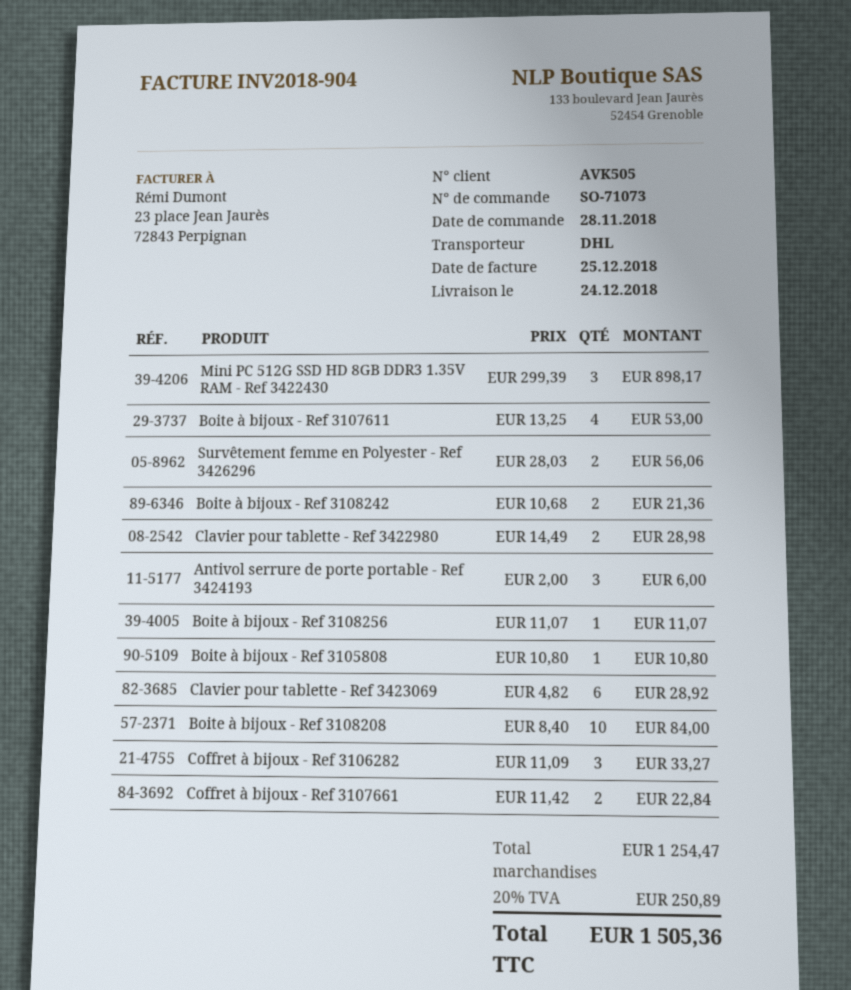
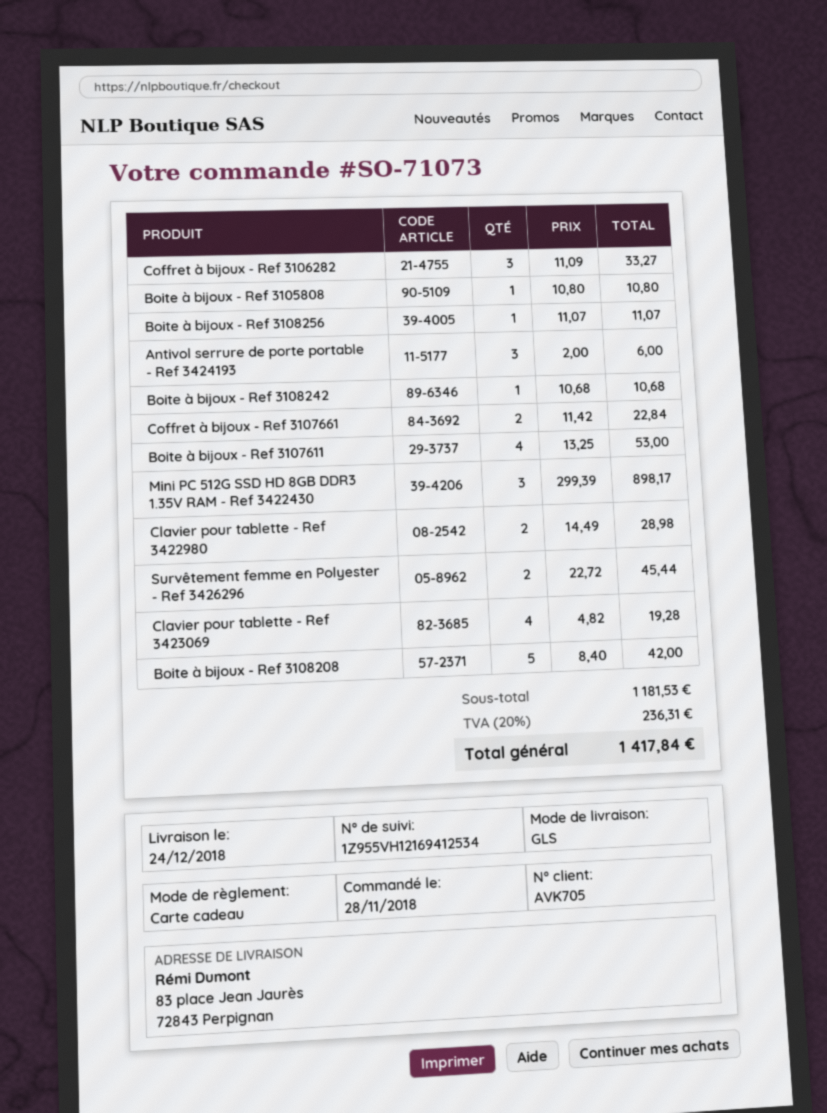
customer number: AVK505 -> AVK705
shipping method: DHL -> GLS
Survêtement femme en Polyester - Ref 3426296: 2 x 28.03 = 56.06 -> 2 x 22.72 = 45.44
Boite à bijoux - Ref 3108242: 2 x 10.68 = 21.36 -> 1 x 10.68 = 10.68
Clavier pour tablette - Ref 3423069: 6 x 4.82 = 28.92 -> 4 x 4.82 = 19.28
Boite à bijoux - Ref 3108208: 10 x 8.40 = 84.00 -> 5 x 8.40 = 42.00
subtotal: 1254.47 -> 1181.53
tax: 20% = 250.89 -> 20% = 236.31
total: 1505.36 -> 1417.84

